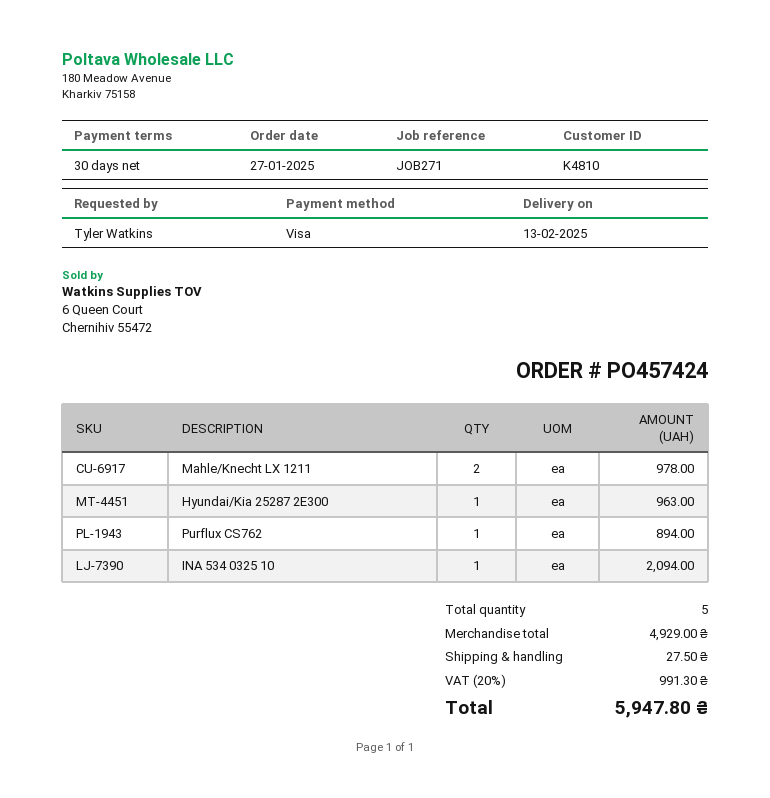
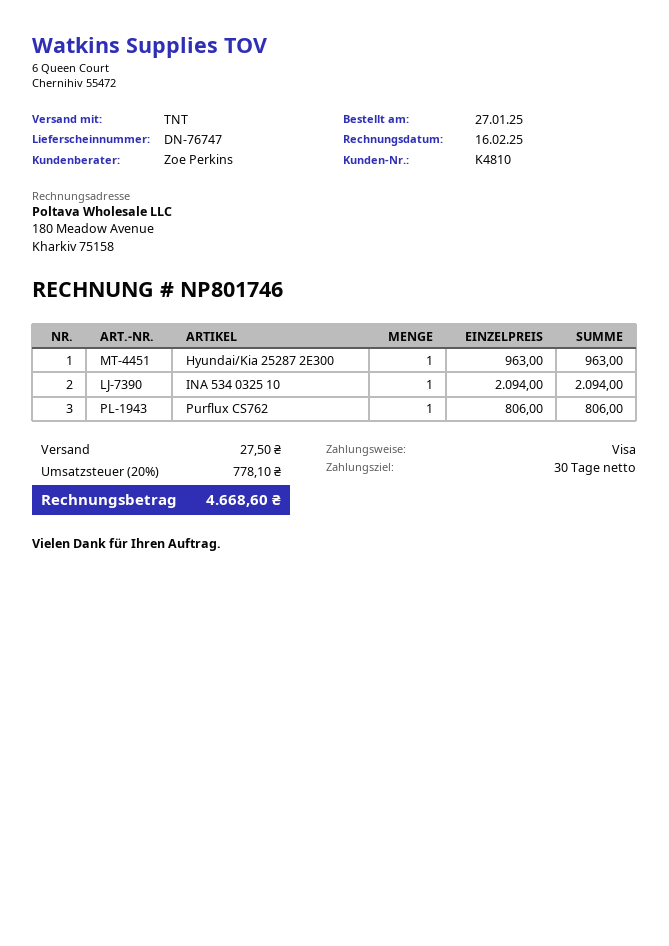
Mahle/Knecht LX 1211: 2 for 978.00 -> none
Purflux CS762: 1 for 894.00 -> 1 for 806.00
tax: 20% = 991.30 -> 20% = 778.10
total: 5947.80 -> 4668.60

